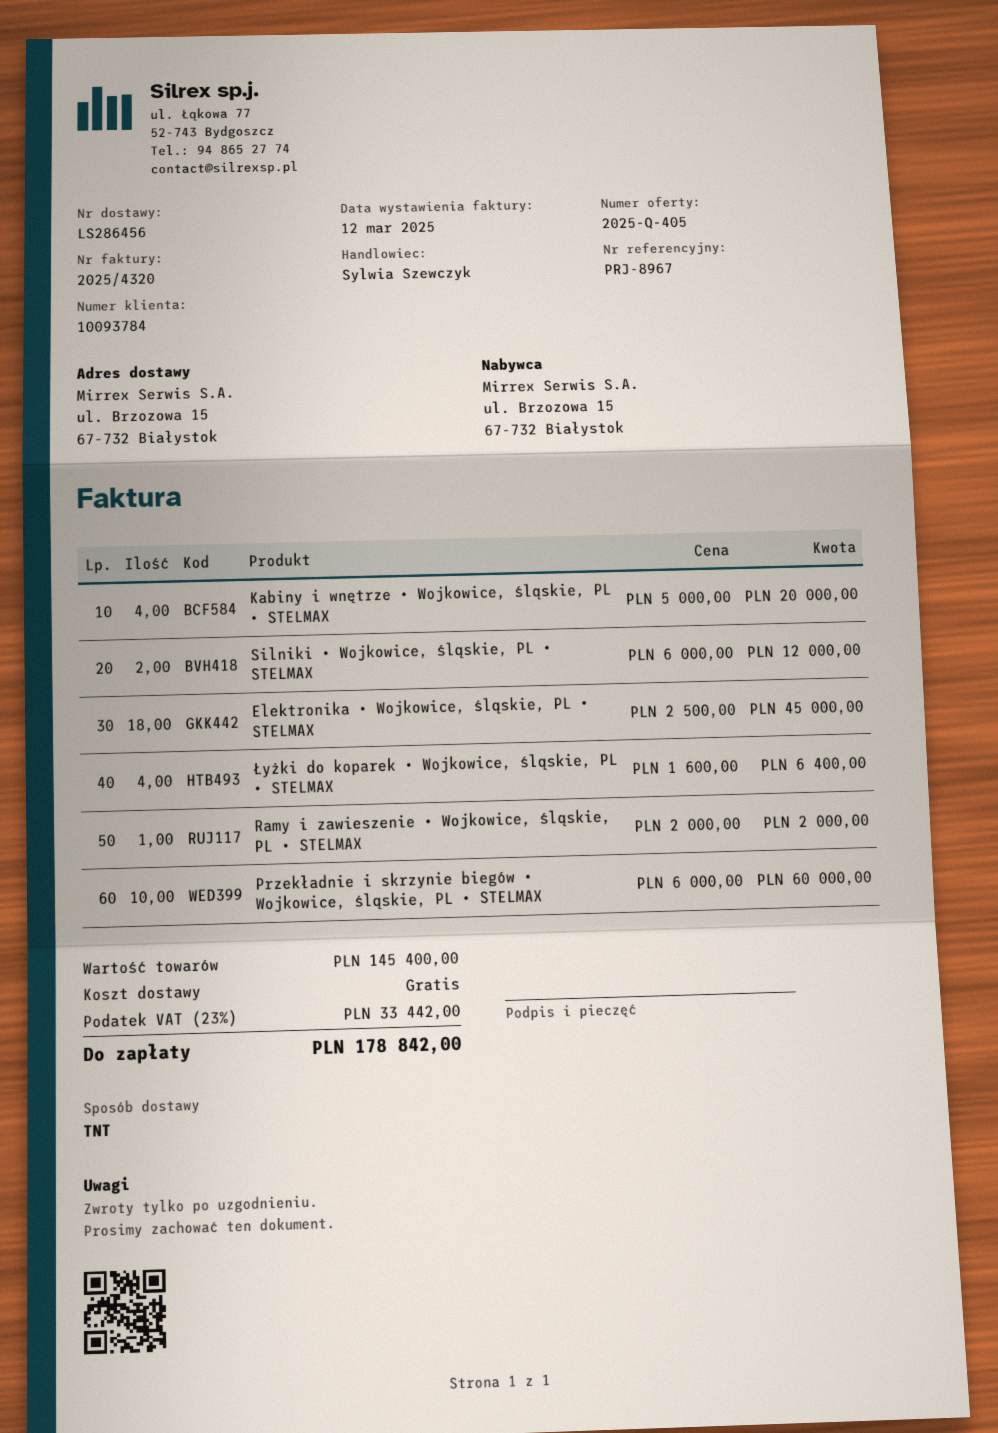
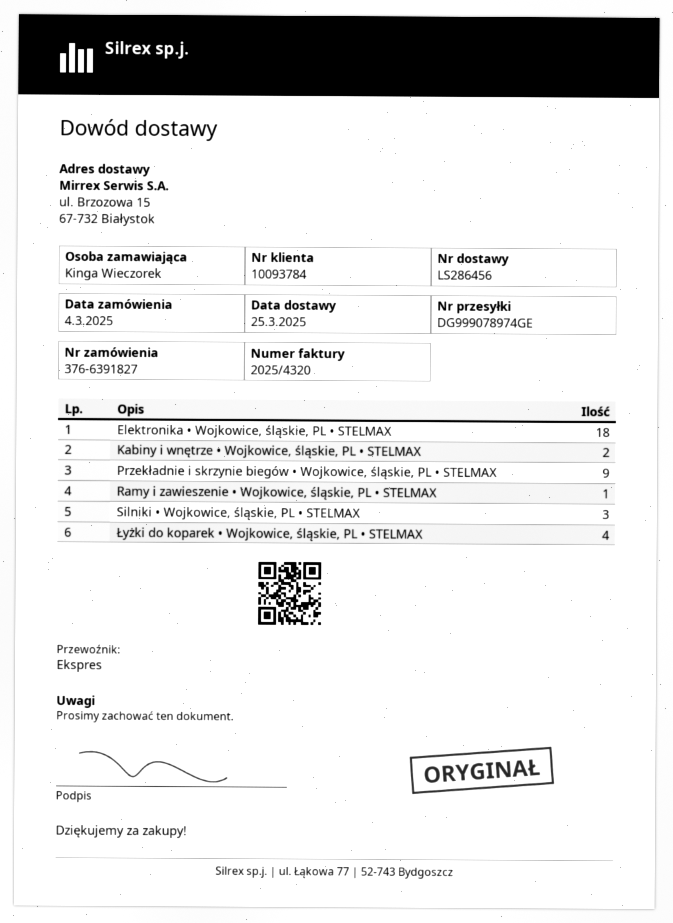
shipping method: TNT -> express
Kabiny i wnętrze • Wojkowice, śląskie, PL • STELMAX: 4 -> 2
Silniki • Wojkowice, śląskie, PL • STELMAX: 2 -> 3
Przekładnie i skrzynie biegów • Wojkowice, śląskie, PL • STELMAX: 10 -> 9

